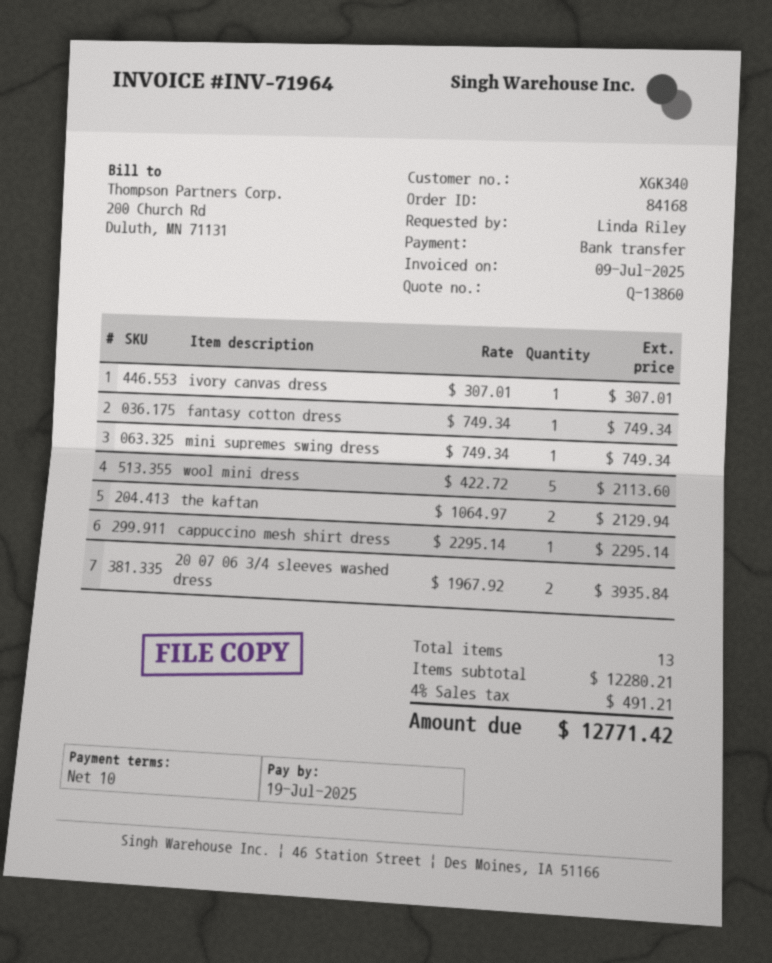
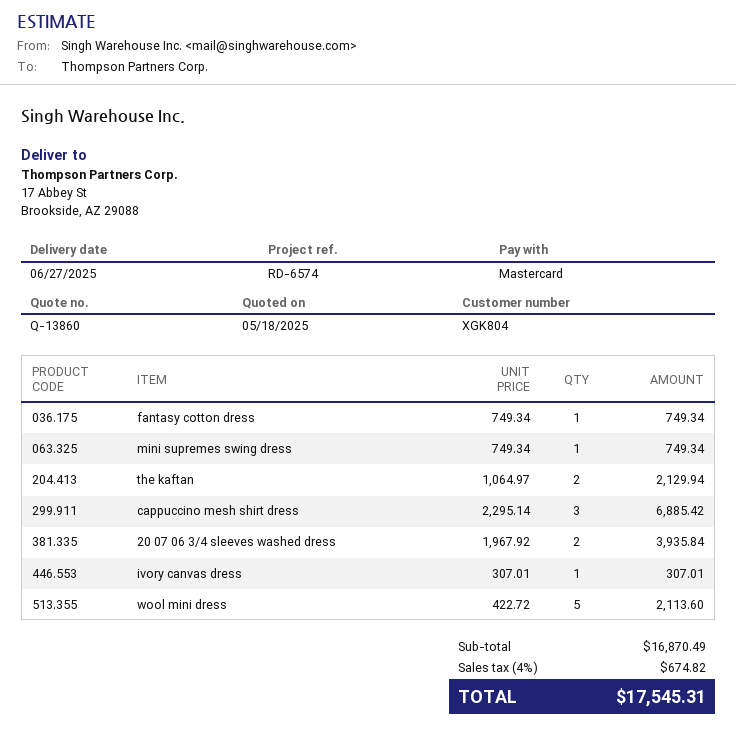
customer number: XGK340 -> XGK804
payment method: bank transfer -> Mastercard
cappuccino mesh shirt dress: 1 x 2295.14 = 2295.14 -> 3 x 2295.14 = 6885.42
subtotal: 12280.21 -> 16870.49
tax: 4% = 491.21 -> 4% = 674.82
total: 12771.42 -> 17545.31

